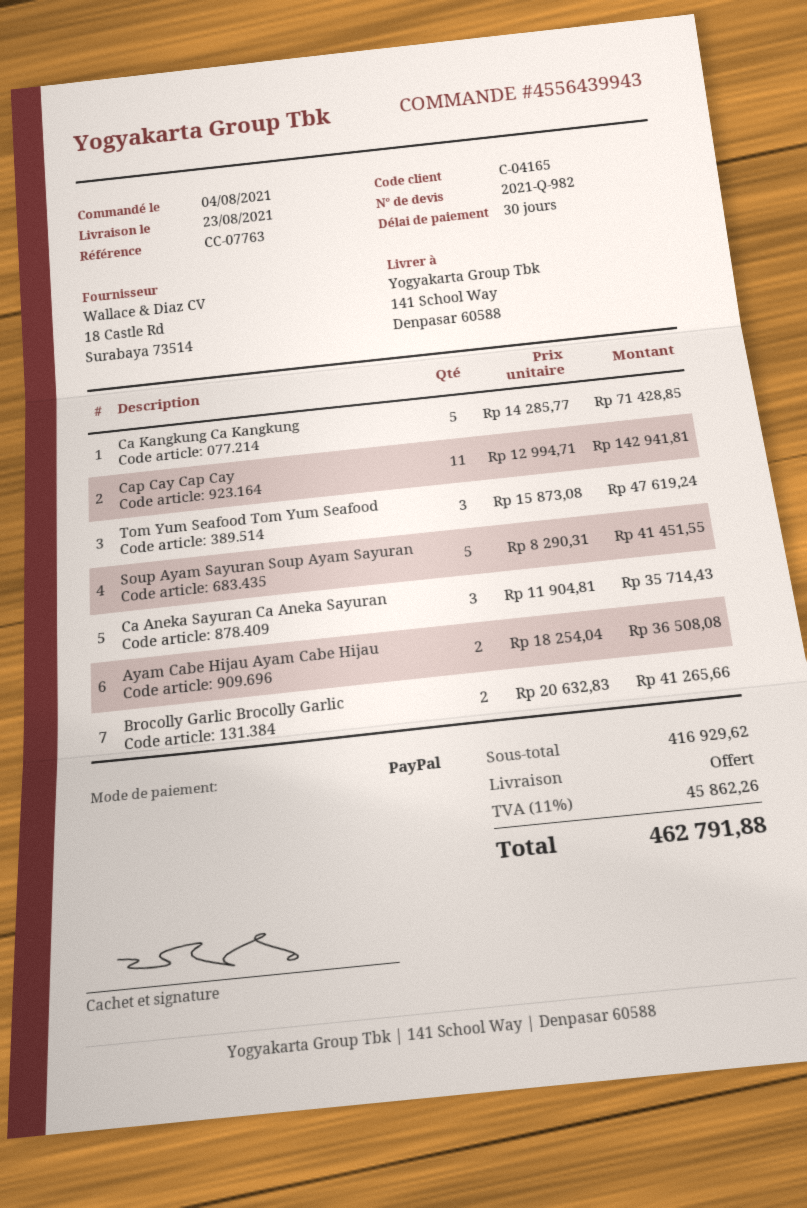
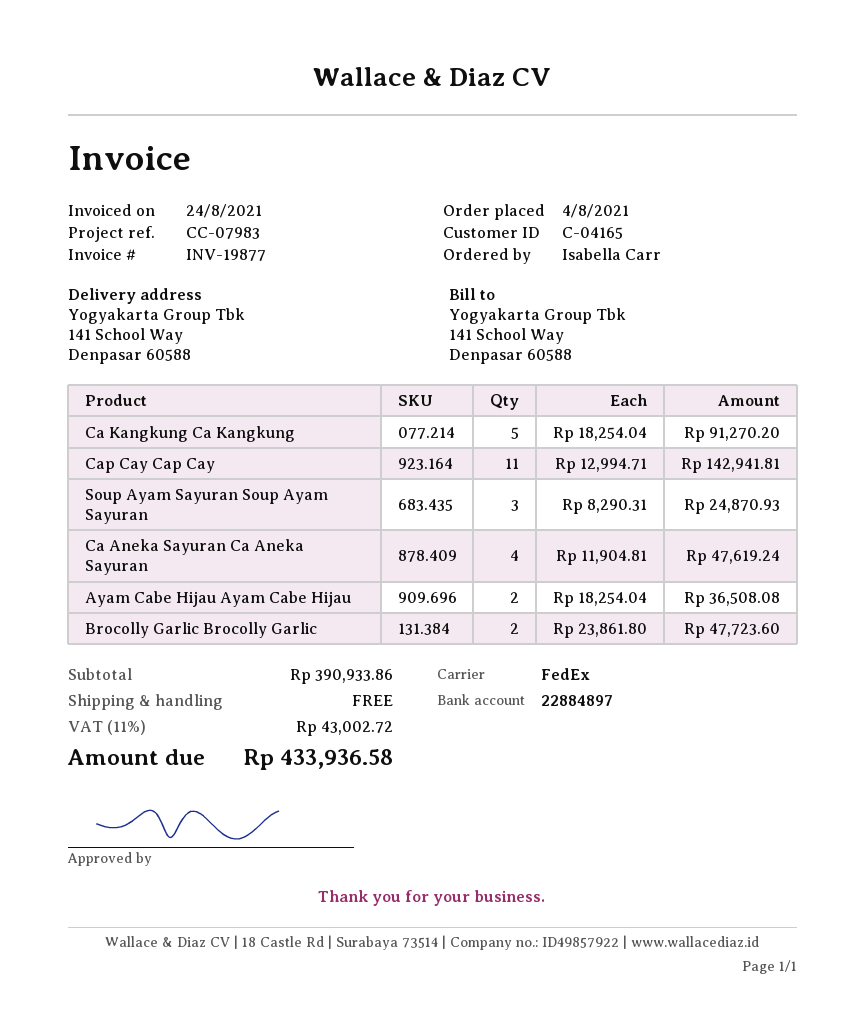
reference: CC-07763 -> CC-07983
Ca Kangkung Ca Kangkung: 5 x 14285.77 = 71428.85 -> 5 x 18254.04 = 91270.20
Tom Yum Seafood Tom Yum Seafood: 3 x 15873.08 = 47619.24 -> none
Soup Ayam Sayuran Soup Ayam Sayuran: 5 x 8290.31 = 41451.55 -> 3 x 8290.31 = 24870.93
Ca Aneka Sayuran Ca Aneka Sayuran: 3 x 11904.81 = 35714.43 -> 4 x 11904.81 = 47619.24
Brocolly Garlic Brocolly Garlic: 2 x 20632.83 = 41265.66 -> 2 x 23861.80 = 47723.60
subtotal: 416929.62 -> 390933.86
tax: 11% = 45862.26 -> 11% = 43002.72
total: 462791.88 -> 433936.58

